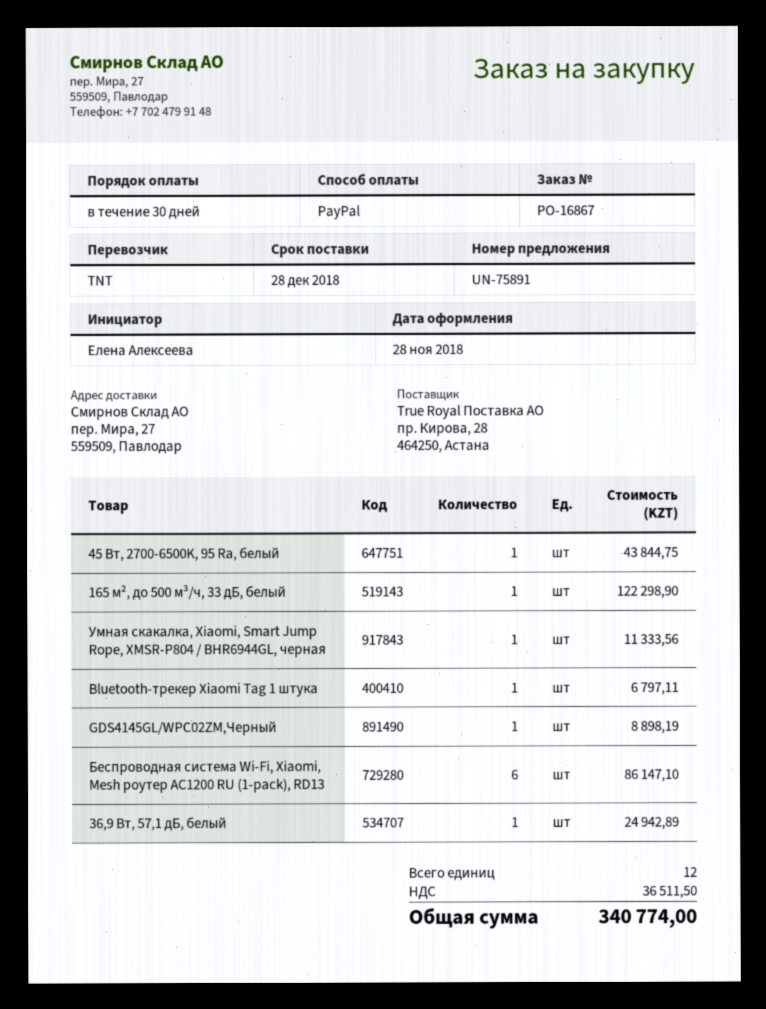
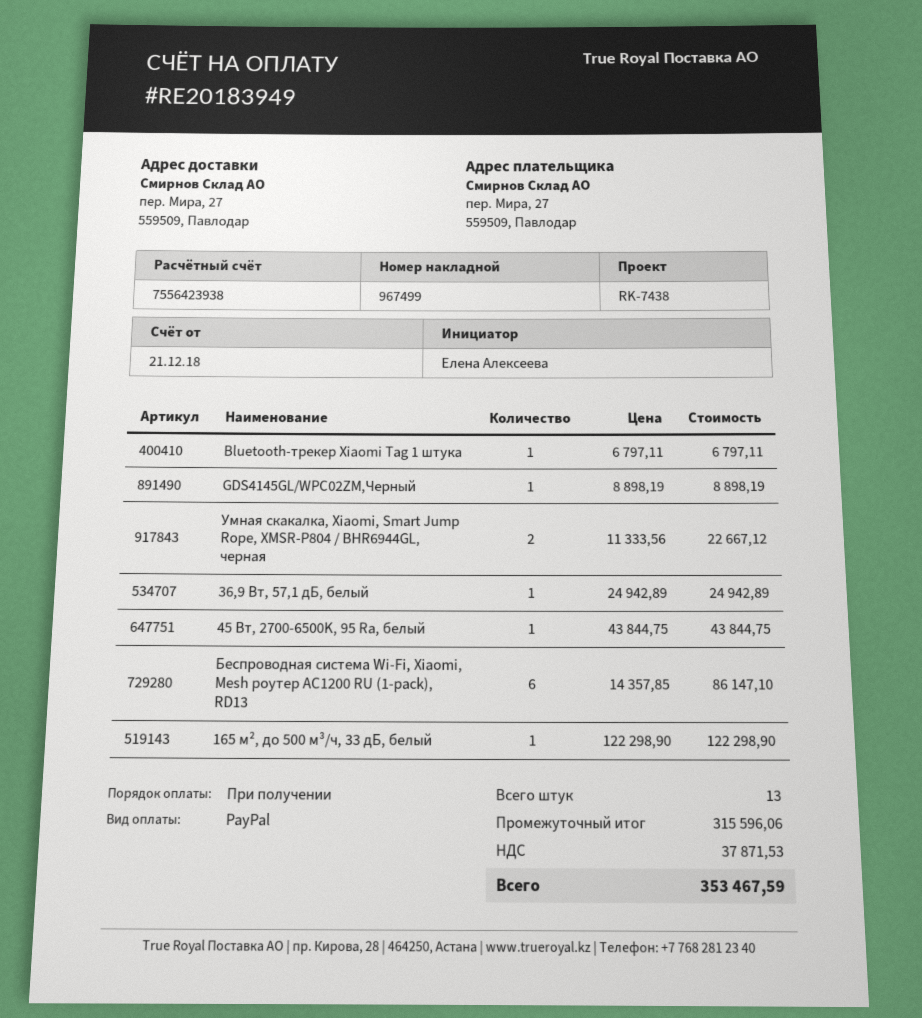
payment terms: 30 days -> on receipt
Умная скакалка, Xiaomi, Smart Jump Rope, XMSR-P804 / BHR6944GL, черная: 1 for 11333.56 -> 2 for 22667.12
total quantity: 12 -> 13
tax: 36511.50 -> 37871.53
total: 340774.00 -> 353467.59

